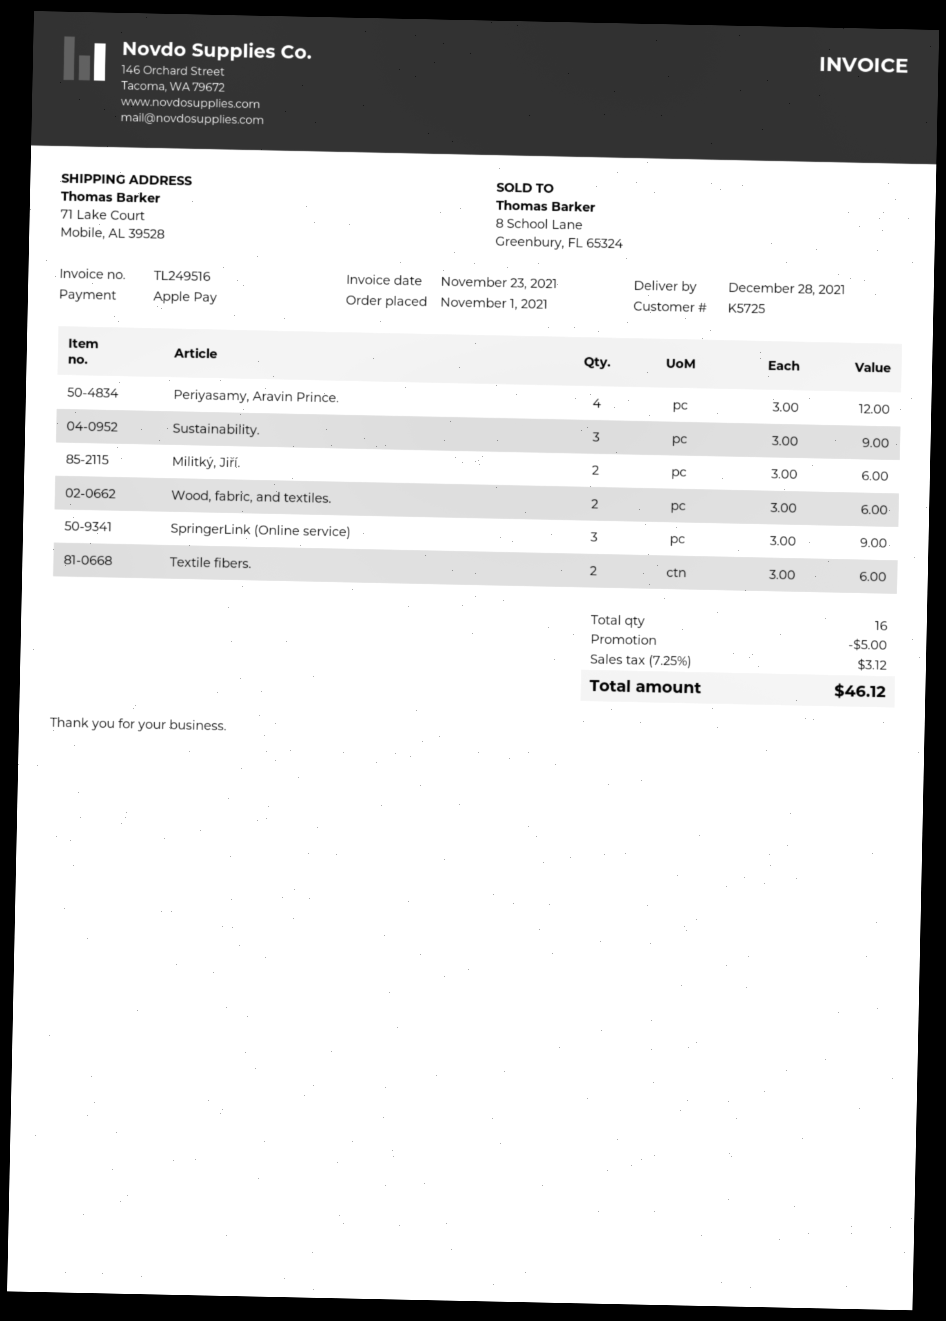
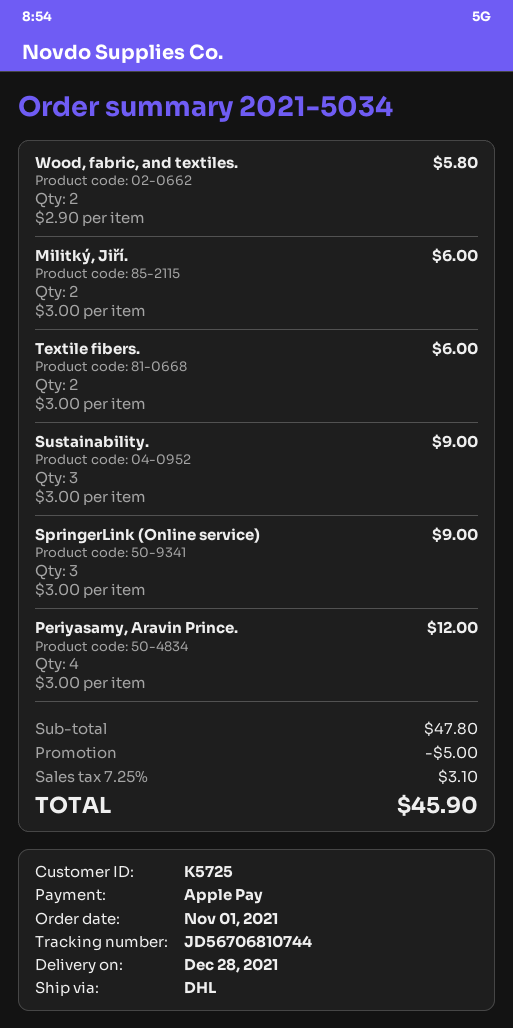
Wood, fabric, and textiles.: 2 x 3.00 = 6.00 -> 2 x 2.90 = 5.80
tax: 7.25% = 3.12 -> 7.25% = 3.10
total: 46.12 -> 45.90

